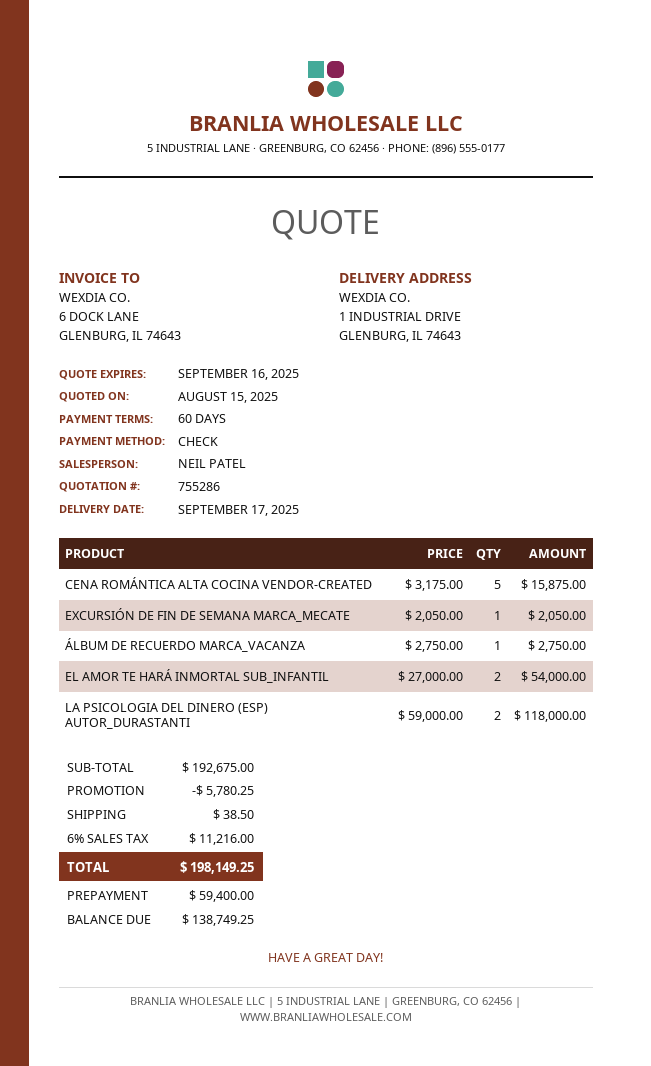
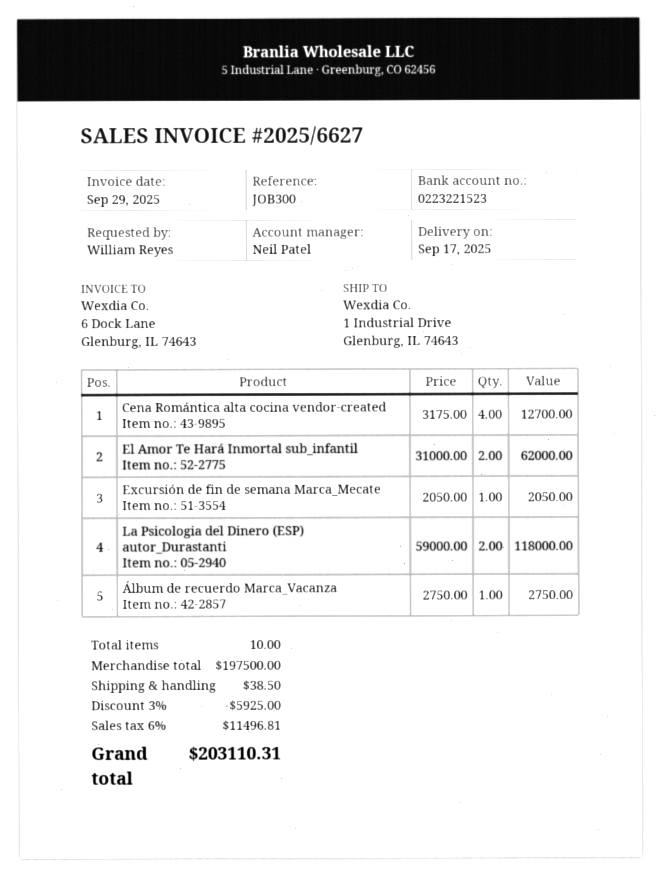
CENA ROMÁNTICA ALTA COCINA VENDOR-CREATED: 5 x 3175.00 = 15875.00 -> 4 x 3175.00 = 12700.00
EL AMOR TE HARÁ INMORTAL SUB_INFANTIL: 2 x 27000.00 = 54000.00 -> 2 x 31000.00 = 62000.00
subtotal: 192675.00 -> 197500.00
discount: 5780.25 -> 5925.00
tax: 6% = 11216.00 -> 6% = 11496.81
total: 198149.25 -> 203110.31

